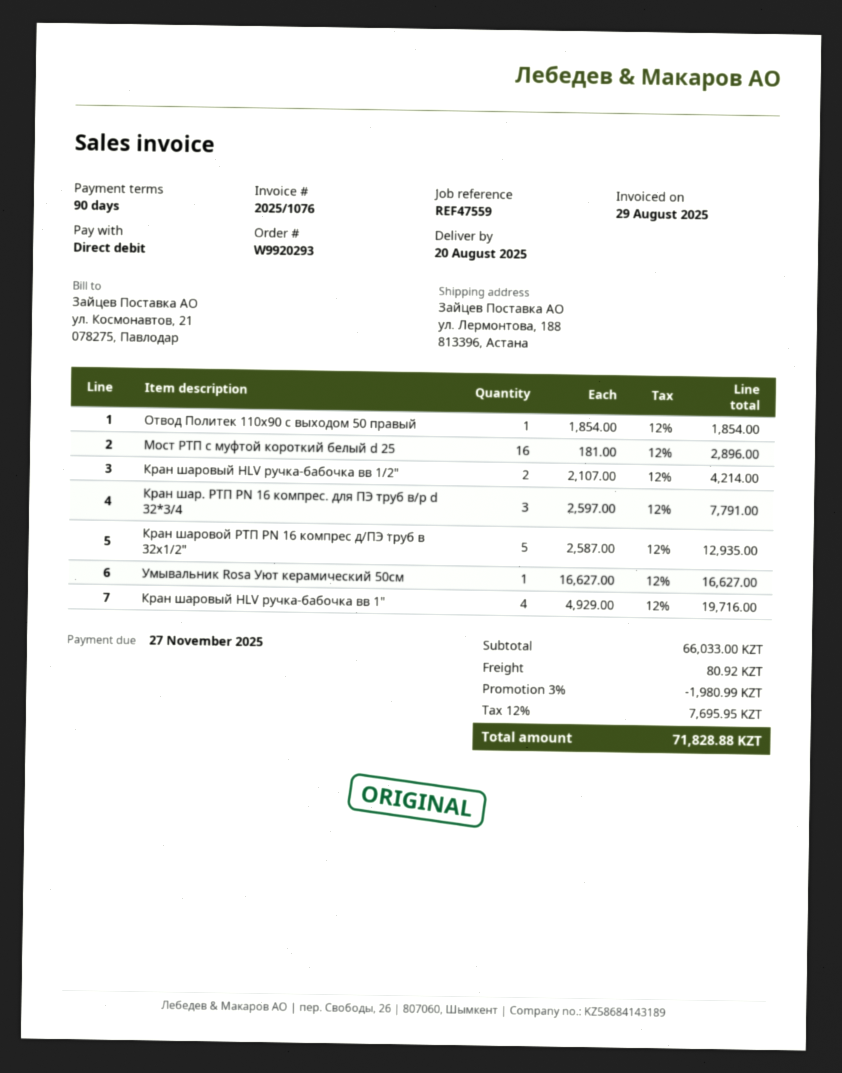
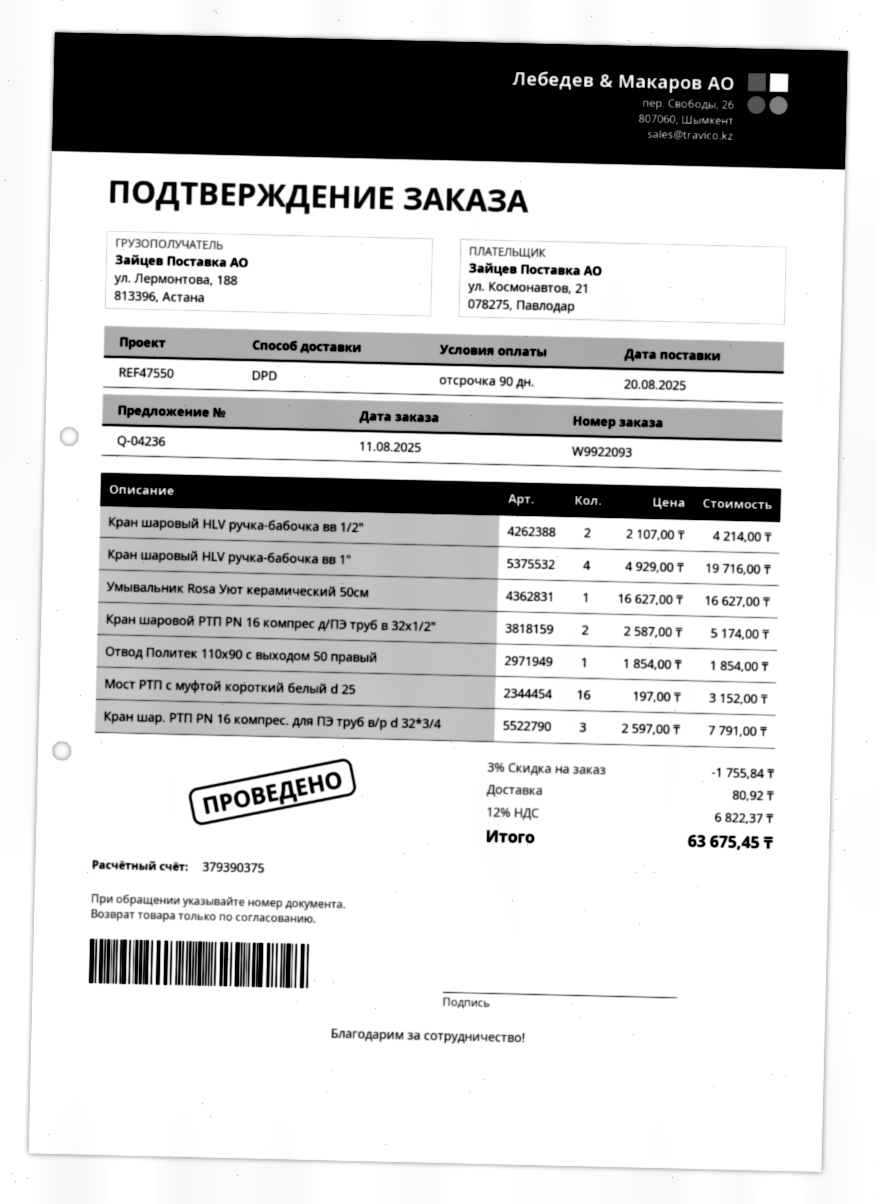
order number: W9920293 -> W9922093
reference: REF47559 -> REF47550
Мост РТП с муфтой короткий белый d 25: 16 x 181.00 = 2896.00 -> 16 x 197.00 = 3152.00
Кран шаровой РТП PN 16 компрес д/ПЭ труб в 32x1/2": 5 x 2587.00 = 12935.00 -> 2 x 2587.00 = 5174.00
discount: 3% = 1980.99 -> 3% = 1755.84
tax: 12% = 7695.95 -> 12% = 6822.37
total: 71828.88 -> 63675.45

